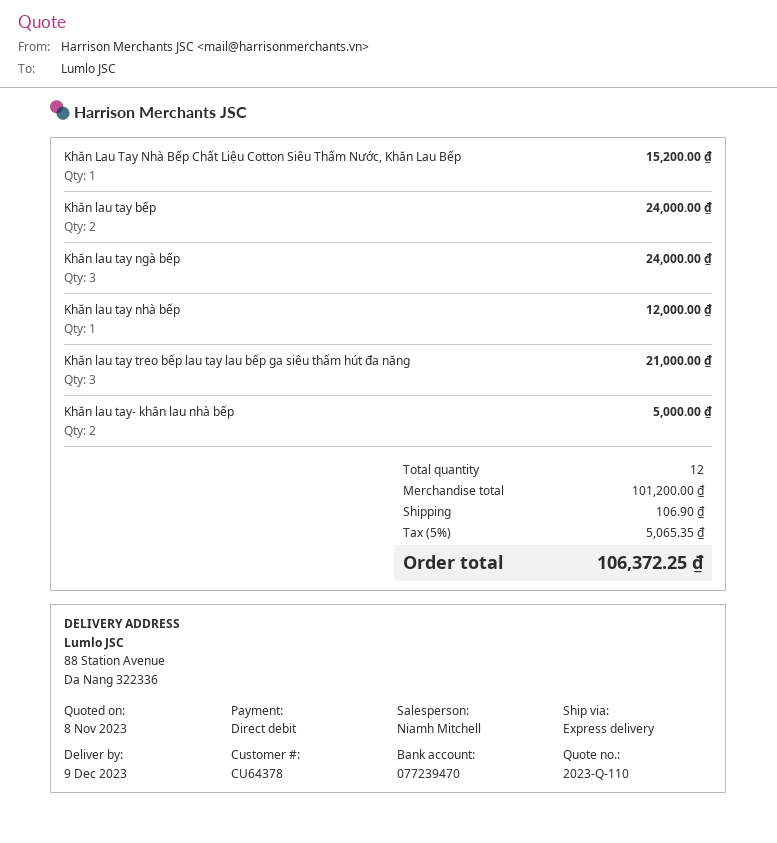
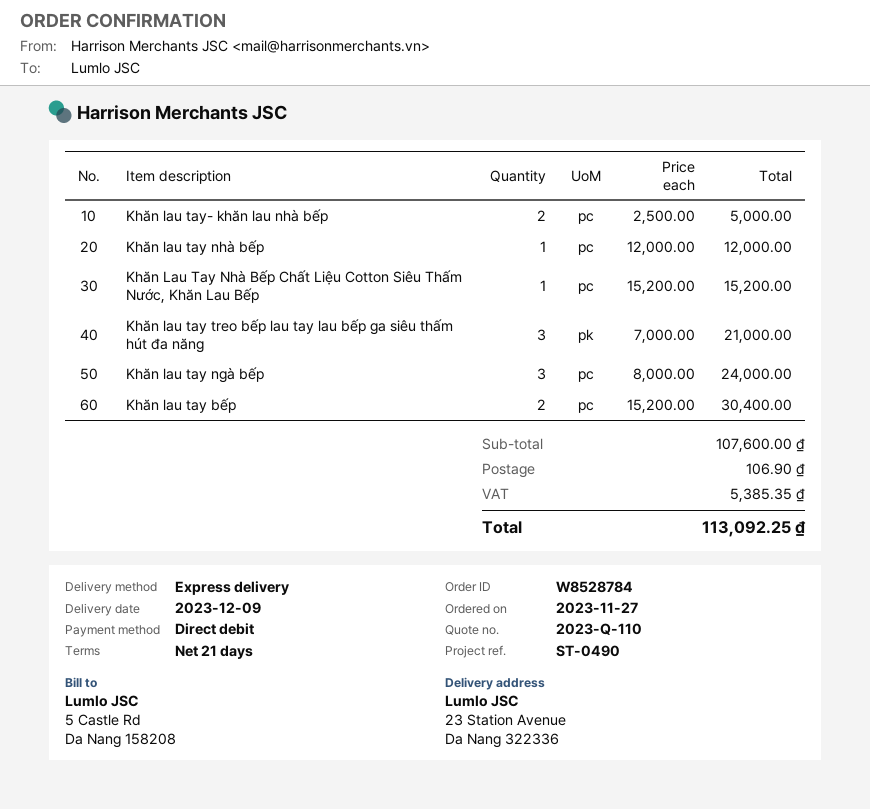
ship to: 88 Station Avenue, Da Nang 322336 -> 23 Station Avenue, Da Nang 322336
Khăn lau tay bếp: 2 for 24000.00 -> 2 for 30400.00
subtotal: 101200.00 -> 107600.00
tax: 5065.35 -> 5385.35
total: 106372.25 -> 113092.25

